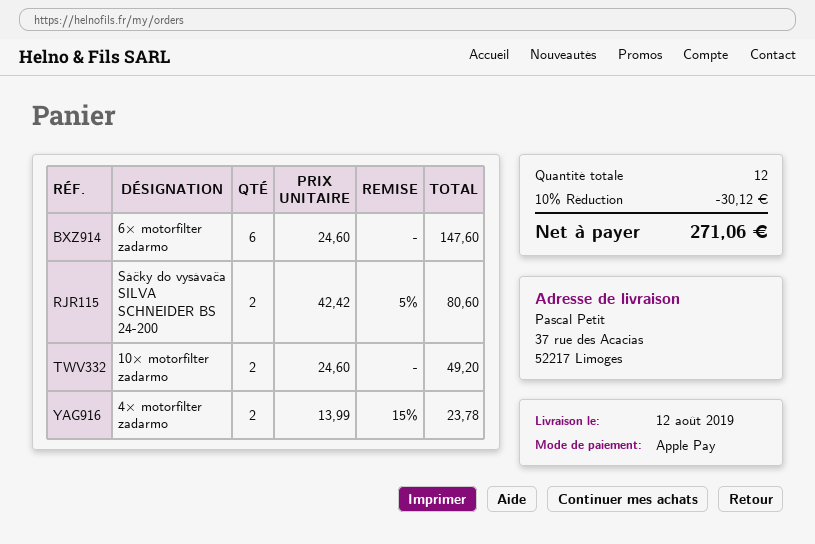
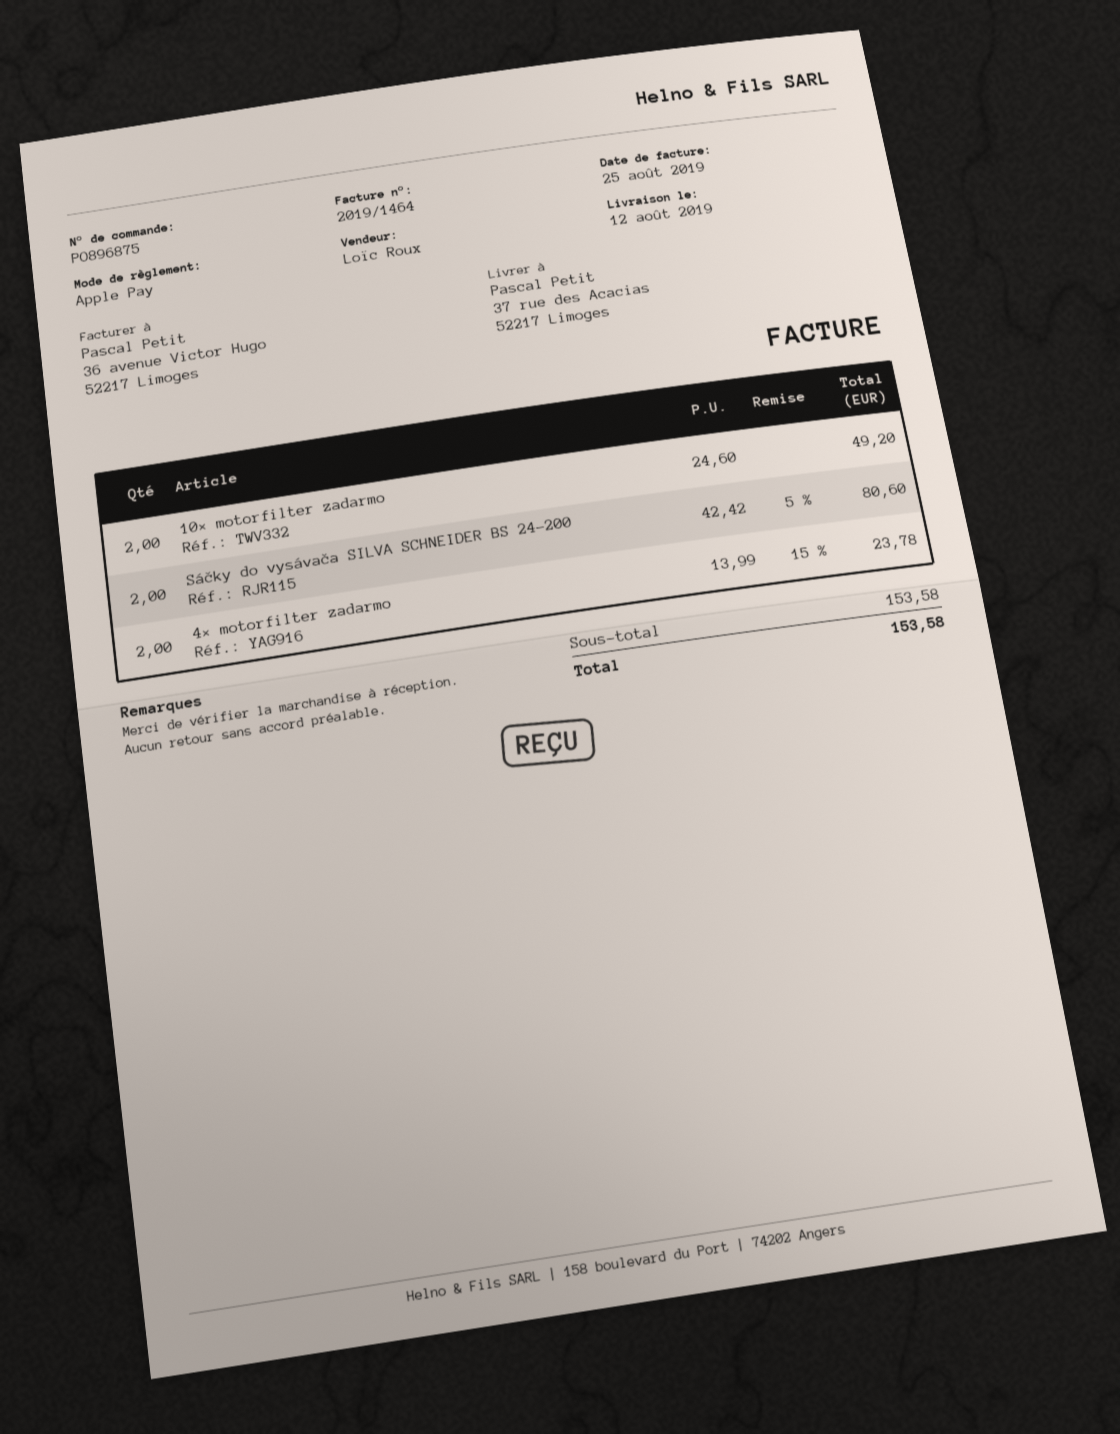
6× motorfilter zadarmo: 6 x 24.60 = 147.60 -> none
discount: 10% = 30.12 -> none
total: 271.06 -> 153.58

